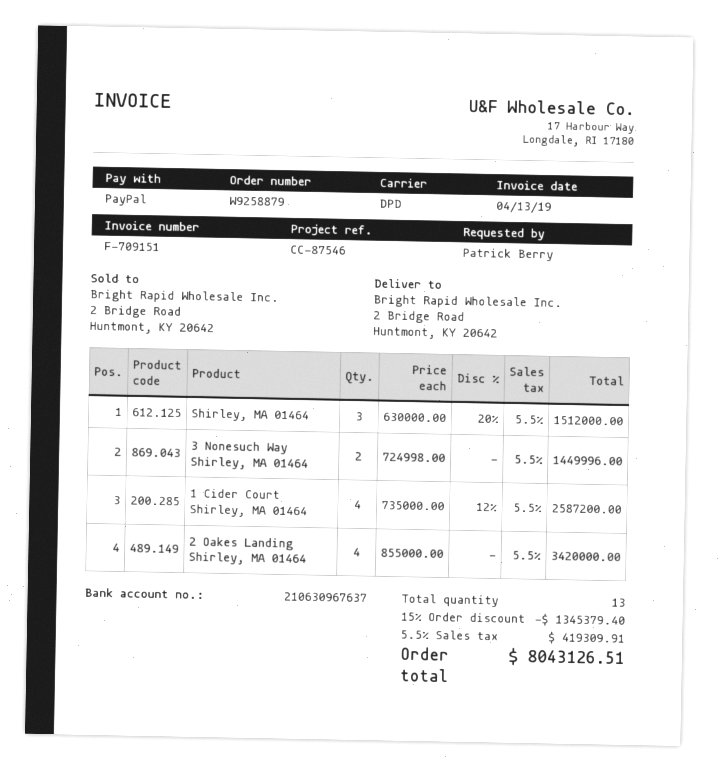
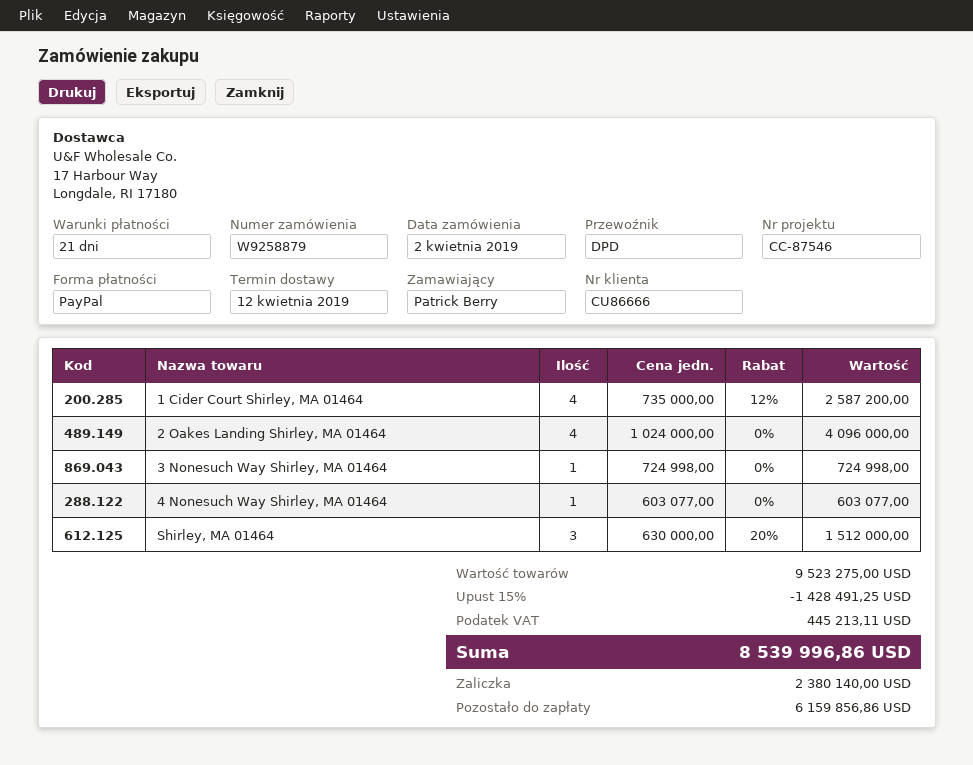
3 Nonesuch Way Shirley, MA 01464: 2 x 724998.00 = 1449996.00 -> 1 x 724998.00 = 724998.00
2 Oakes Landing Shirley, MA 01464: 4 x 855000.00 = 3420000.00 -> 4 x 1024000.00 = 4096000.00
4 Nonesuch Way Shirley, MA 01464: none -> 1 x 603077.00 = 603077.00
discount: 15% = 1345379.40 -> 15% = 1428491.25
tax: 419309.91 -> 445213.11
total: 8043126.51 -> 8539996.86

